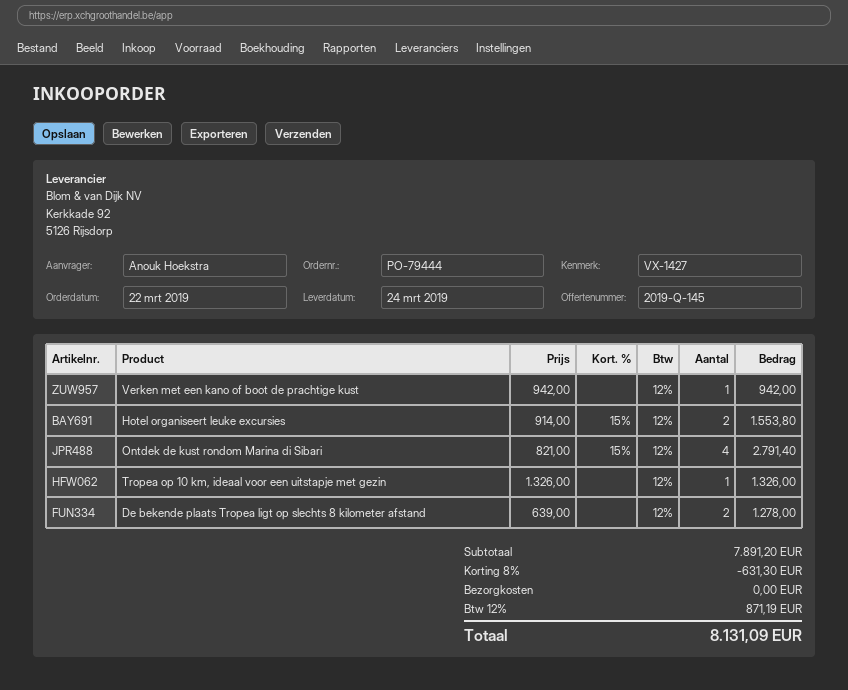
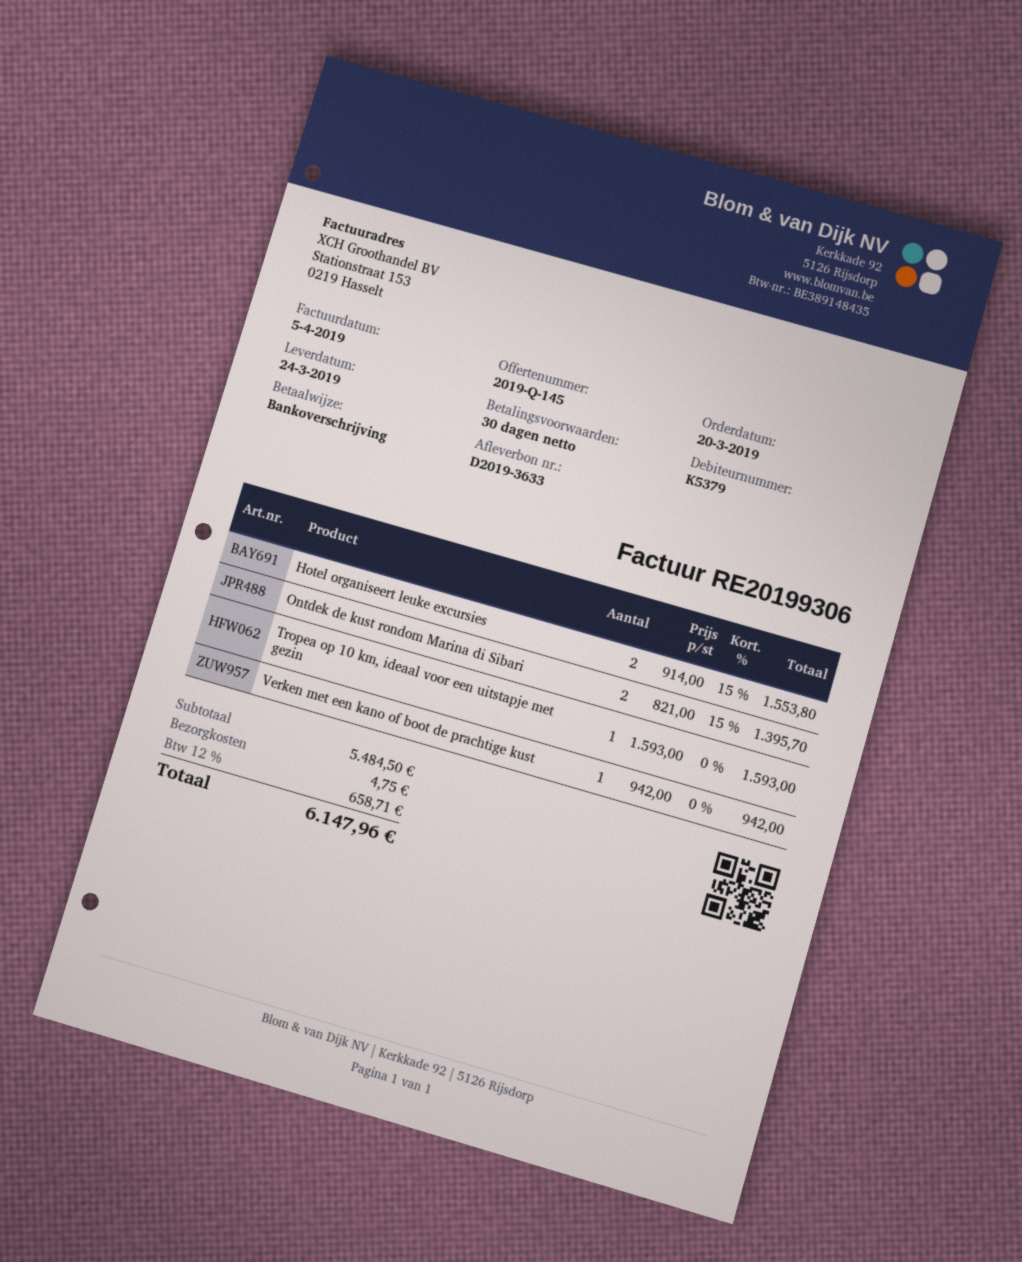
order date: 2019-03-22 -> 2019-03-20
Ontdek de kust rondom Marina di Sibari: 4 x 821.00 - 15% = 2791.40 -> 2 x 821.00 - 15% = 1395.70
Tropea op 10 km, ideaal voor een uitstapje met gezin: 1 x 1326.00 = 1326.00 -> 1 x 1593.00 = 1593.00
De bekende plaats Tropea ligt op slechts 8 kilometer afstand: 2 x 639.00 = 1278.00 -> none
subtotal: 7891.20 -> 5484.50
discount: 8% = 631.30 -> none
shipping: 0.00 -> 4.75
tax: 12% = 871.19 -> 12% = 658.71
total: 8131.09 -> 6147.96

